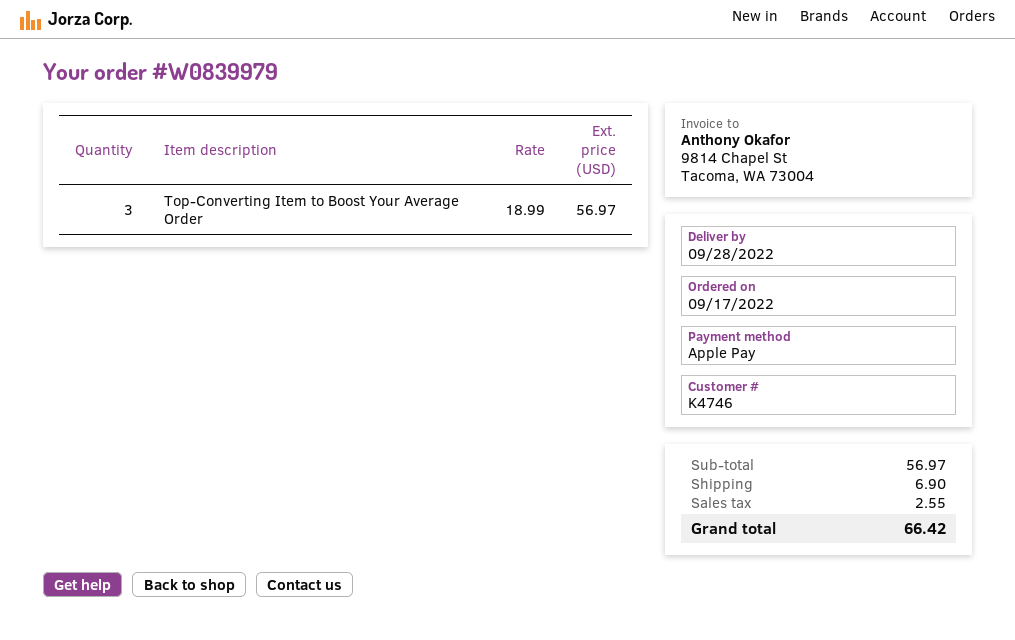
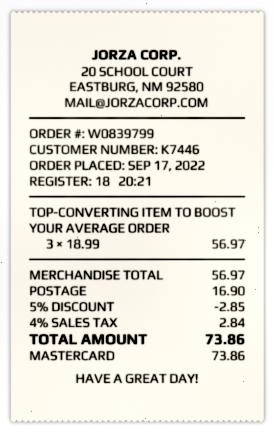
order number: W0839979 -> W0839799
customer number: K4746 -> K7446
payment method: Apple Pay -> Mastercard
discount: none -> 5% = 2.85
shipping: 6.90 -> 16.90
tax: 2.55 -> 2.84
total: 66.42 -> 73.86

